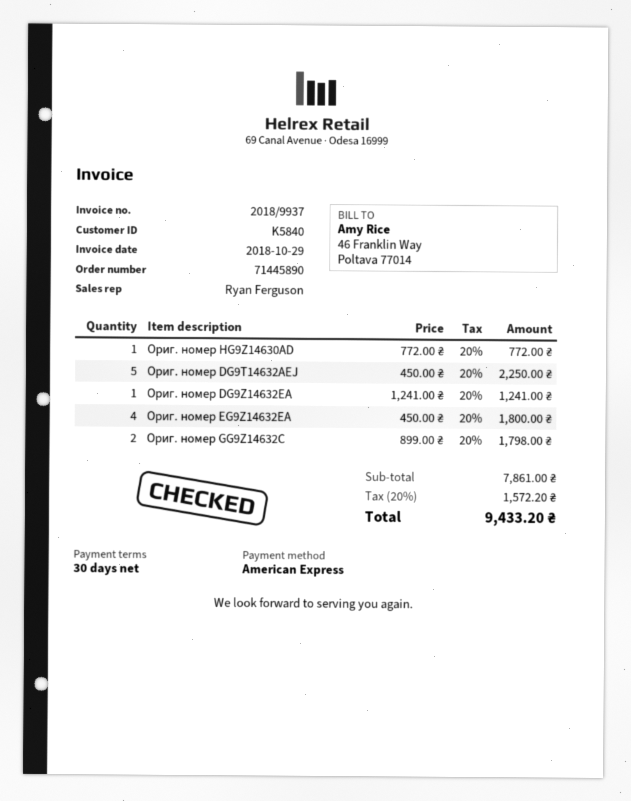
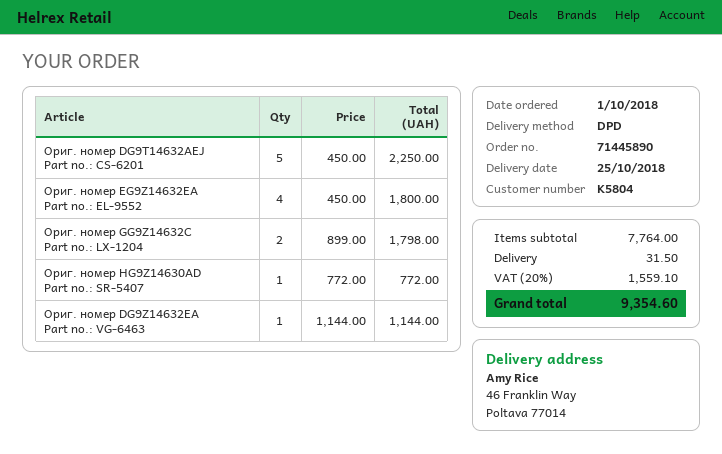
customer number: K5840 -> K5804
Ориг. номер DG9Z14632EA: 1 x 1241.00 = 1241.00 -> 1 x 1144.00 = 1144.00
subtotal: 7861.00 -> 7764.00
shipping: none -> 31.50
tax: 20% = 1572.20 -> 20% = 1559.10
total: 9433.20 -> 9354.60

